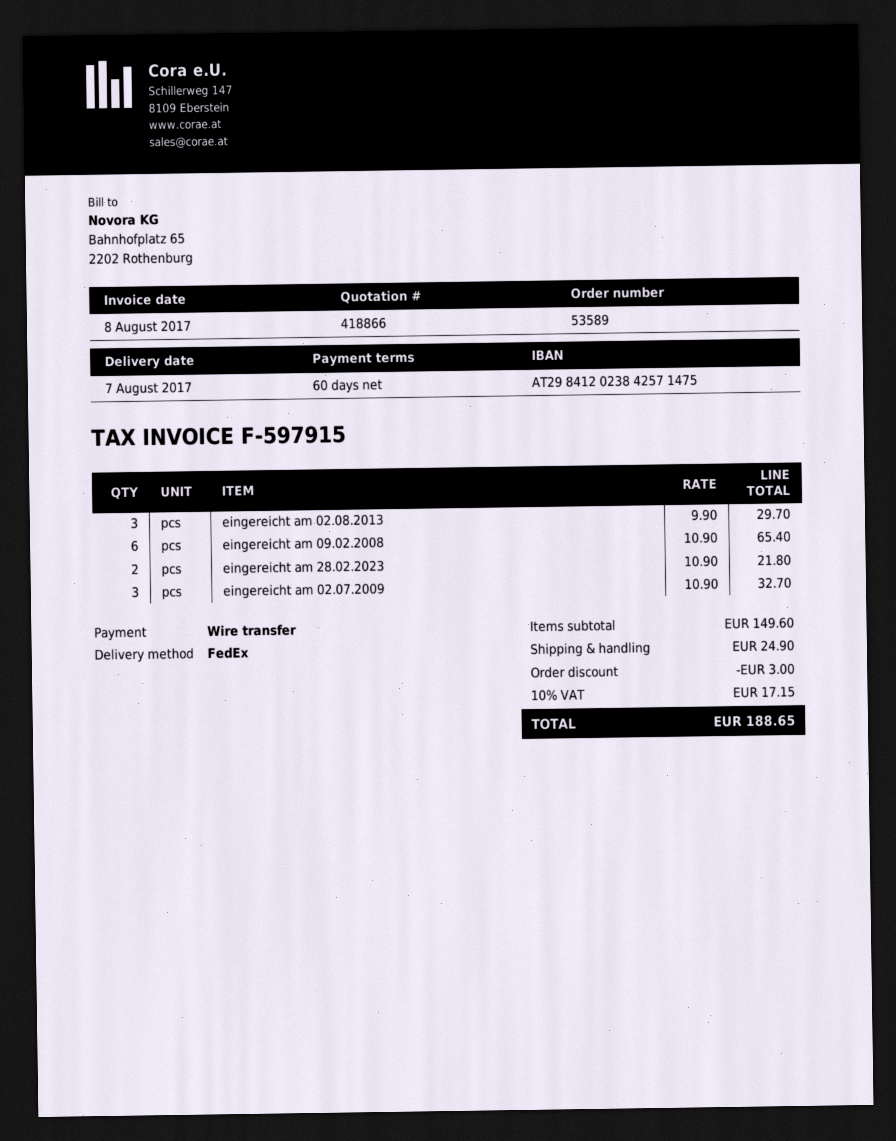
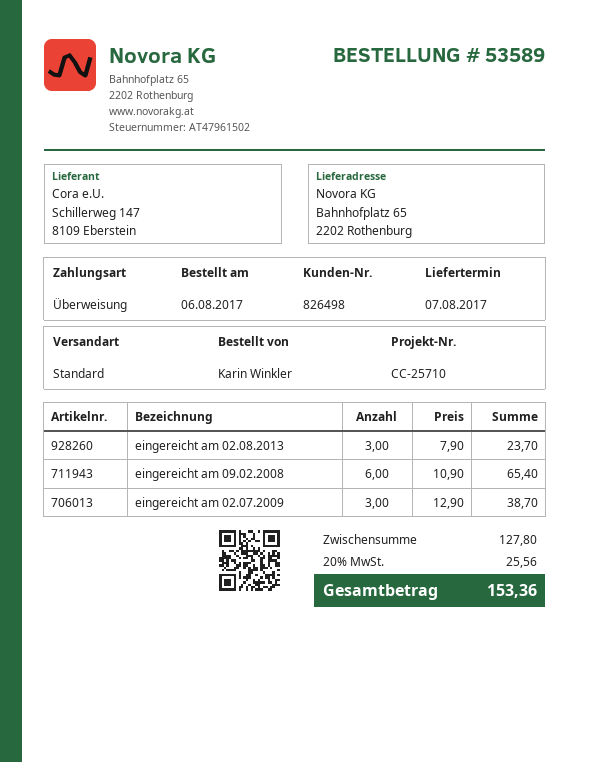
shipping method: FedEx -> standard
eingereicht am 02.08.2013: 3 x 9.90 = 29.70 -> 3 x 7.90 = 23.70
eingereicht am 28.02.2023: 2 x 10.90 = 21.80 -> none
eingereicht am 02.07.2009: 3 x 10.90 = 32.70 -> 3 x 12.90 = 38.70
subtotal: 149.60 -> 127.80
discount: 3.00 -> none
shipping: 24.90 -> none
tax: 10% = 17.15 -> 20% = 25.56
total: 188.65 -> 153.36

